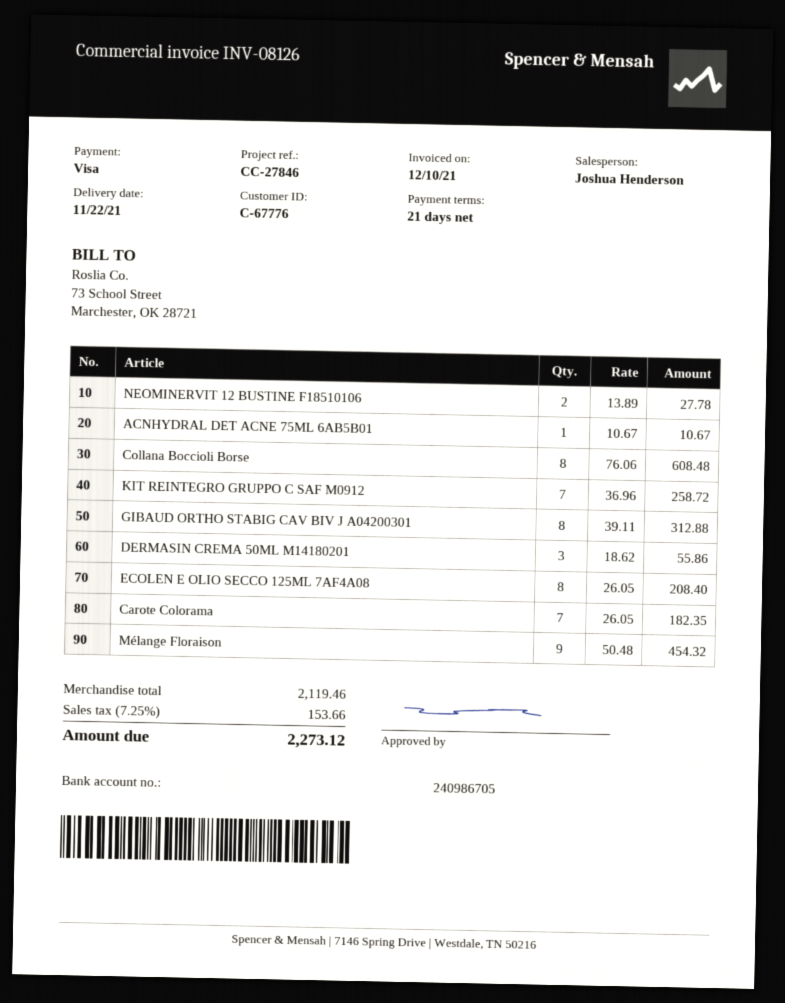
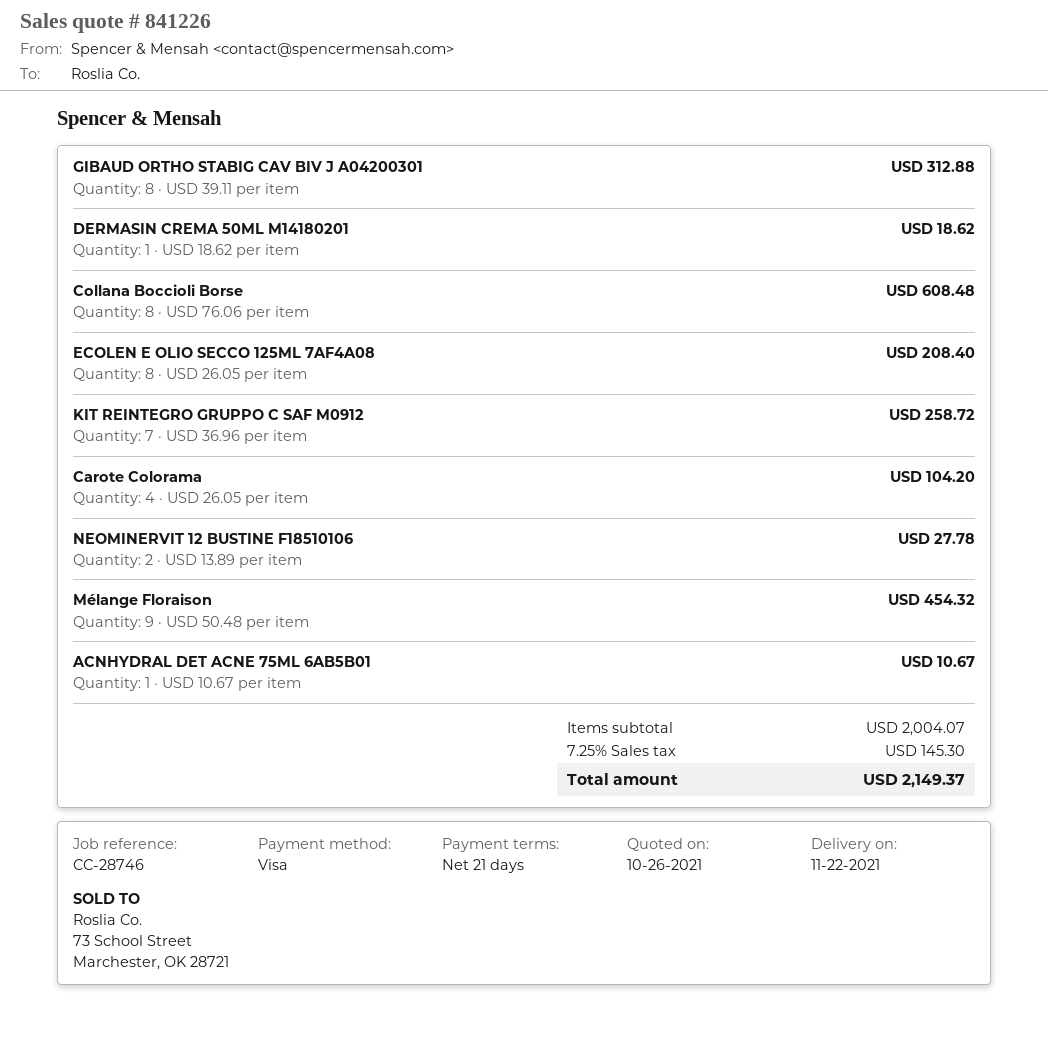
reference: CC-27846 -> CC-28746
DERMASIN CREMA 50ML M14180201: 3 x 18.62 = 55.86 -> 1 x 18.62 = 18.62
Carote Colorama: 7 x 26.05 = 182.35 -> 4 x 26.05 = 104.20
subtotal: 2119.46 -> 2004.07
tax: 7.25% = 153.66 -> 7.25% = 145.30
total: 2273.12 -> 2149.37

